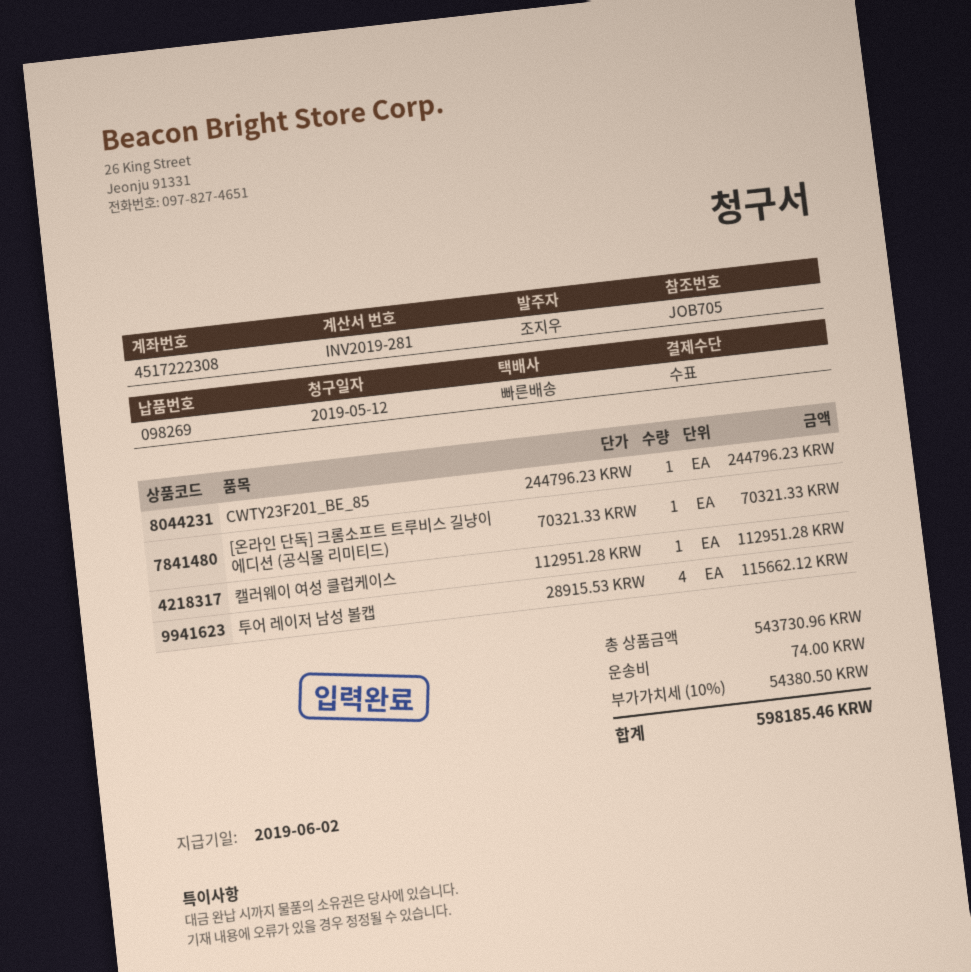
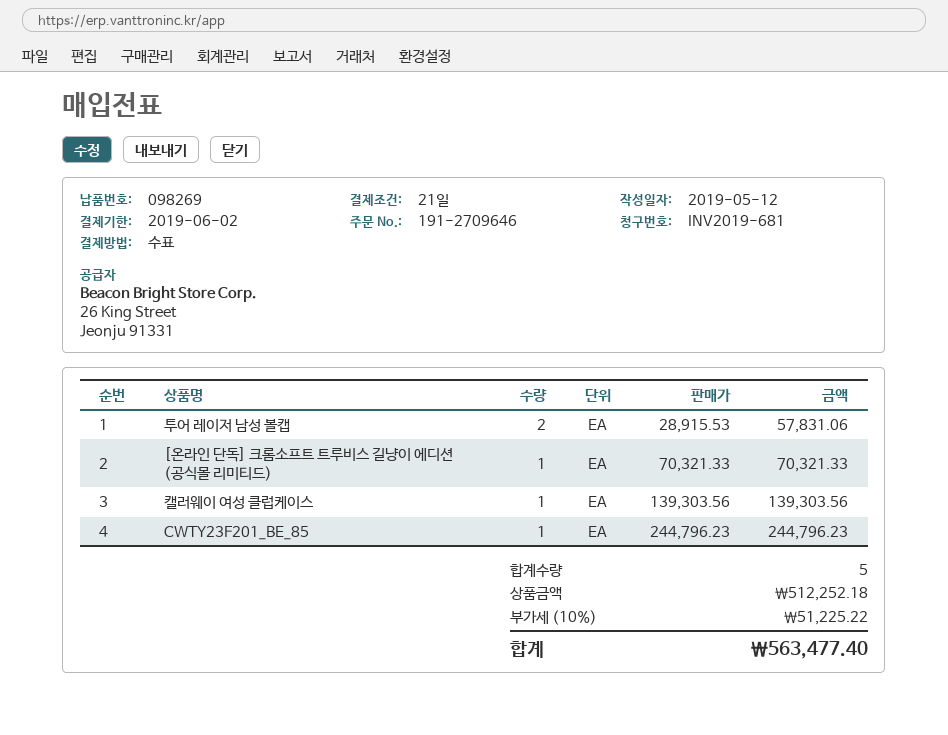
invoice number: INV2019-281 -> INV2019-681
캘러웨이 여성 클럽케이스: 1 x 112951.28 = 112951.28 -> 1 x 139303.56 = 139303.56
투어 레이저 남성 볼캡: 4 x 28915.53 = 115662.12 -> 2 x 28915.53 = 57831.06
subtotal: 543730.96 -> 512252.18
shipping: 74.00 -> none
tax: 10% = 54380.50 -> 10% = 51225.22
total: 598185.46 -> 563477.40

